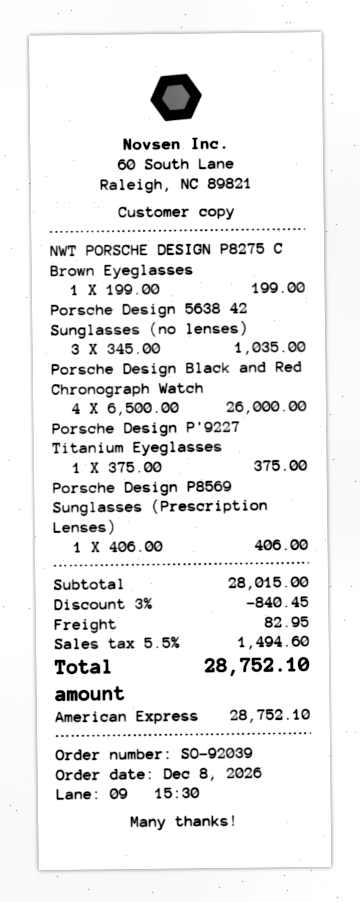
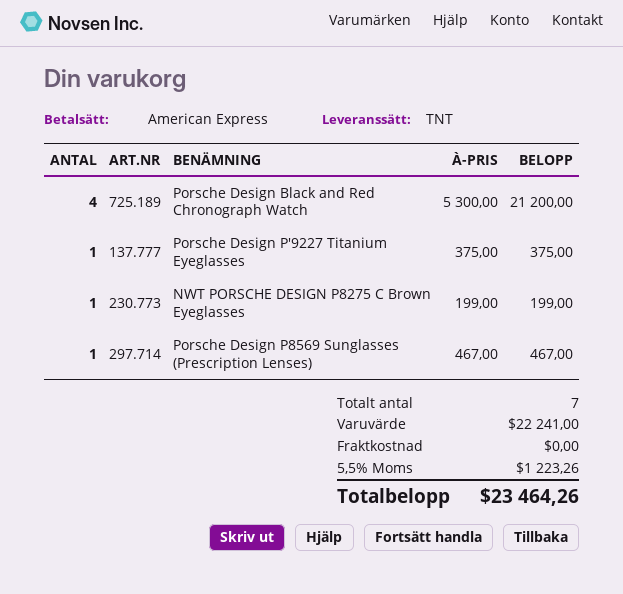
Porsche Design 5638 42 Sunglasses (no lenses): 3 x 345.00 = 1035.00 -> none
Porsche Design Black and Red Chronograph Watch: 4 x 6500.00 = 26000.00 -> 4 x 5300.00 = 21200.00
Porsche Design P8569 Sunglasses (Prescription Lenses): 1 x 406.00 = 406.00 -> 1 x 467.00 = 467.00
subtotal: 28015.00 -> 22241.00
discount: 3% = 840.45 -> none
shipping: 82.95 -> 0.00
tax: 5.5% = 1494.60 -> 5.5% = 1223.26
total: 28752.10 -> 23464.26

